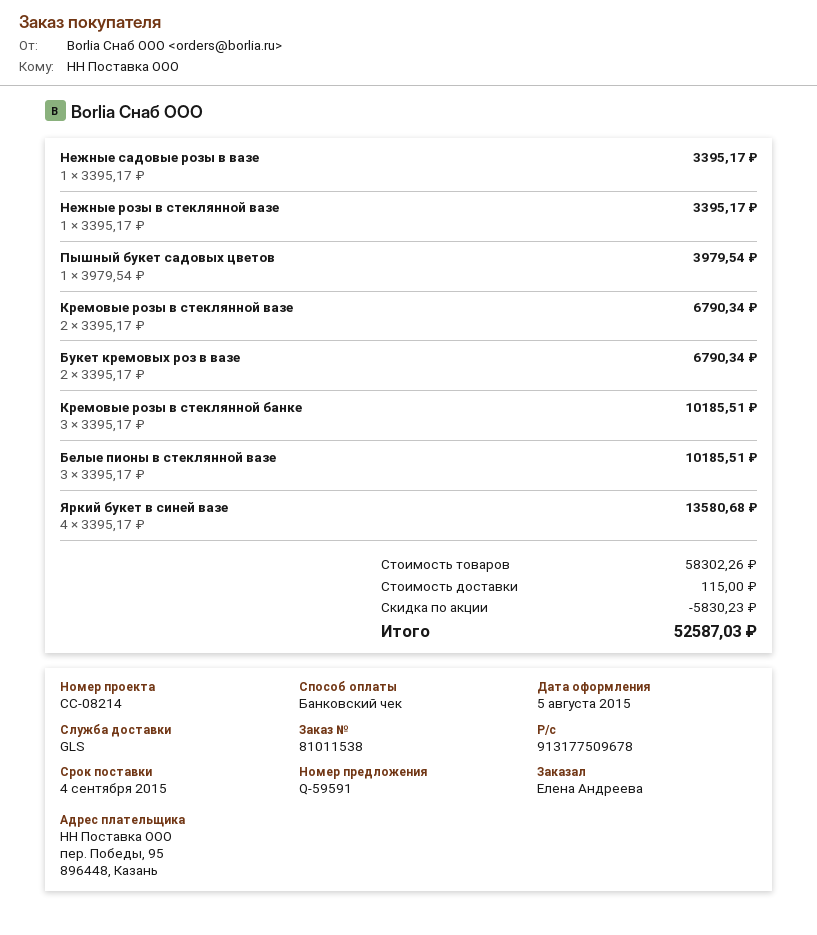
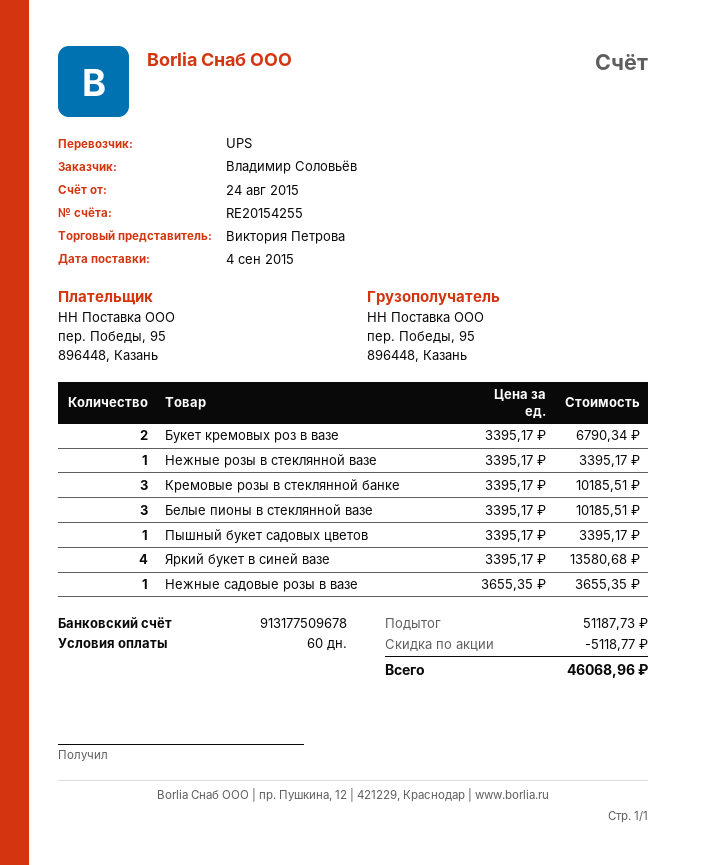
ordered by: Елена Андреева -> Владимир Соловьёв
shipping method: GLS -> UPS
Нежные садовые розы в вазе: 1 x 3395.17 = 3395.17 -> 1 x 3655.35 = 3655.35
Пышный букет садовых цветов: 1 x 3979.54 = 3979.54 -> 1 x 3395.17 = 3395.17
Кремовые розы в стеклянной вазе: 2 x 3395.17 = 6790.34 -> none
subtotal: 58302.26 -> 51187.73
discount: 5830.23 -> 5118.77
shipping: 115.00 -> none
total: 52587.03 -> 46068.96

